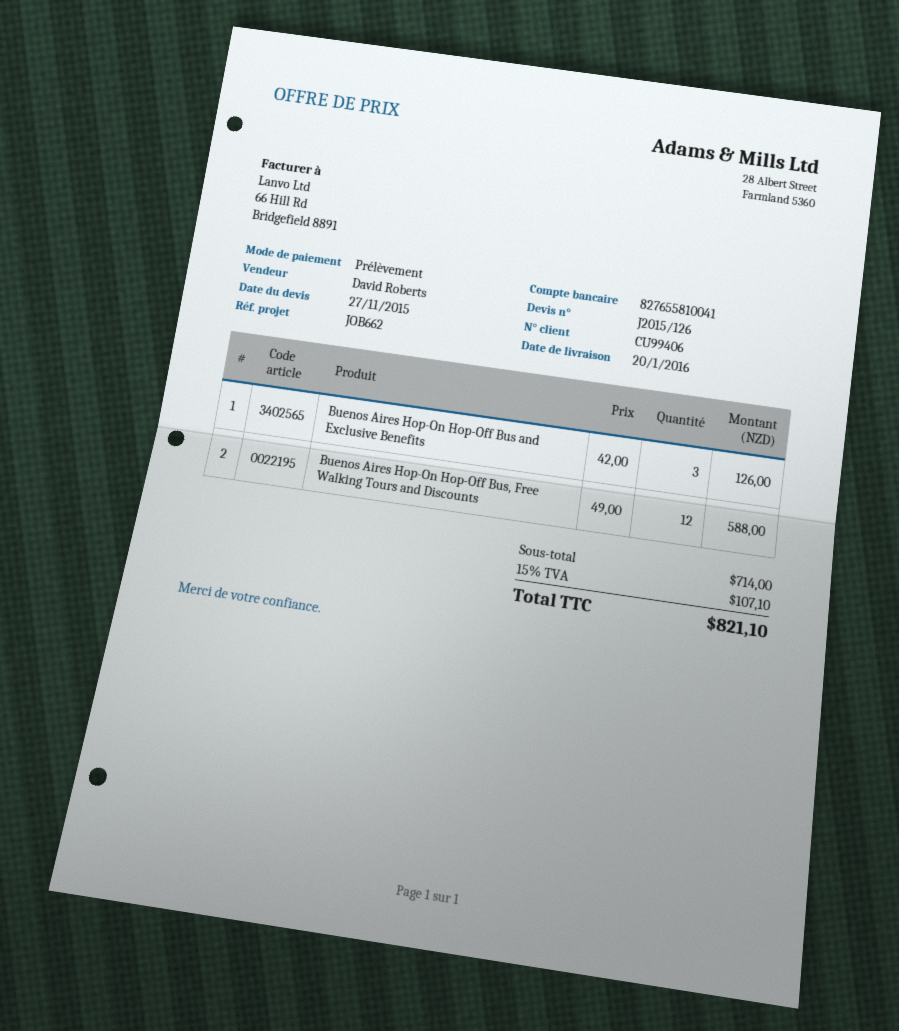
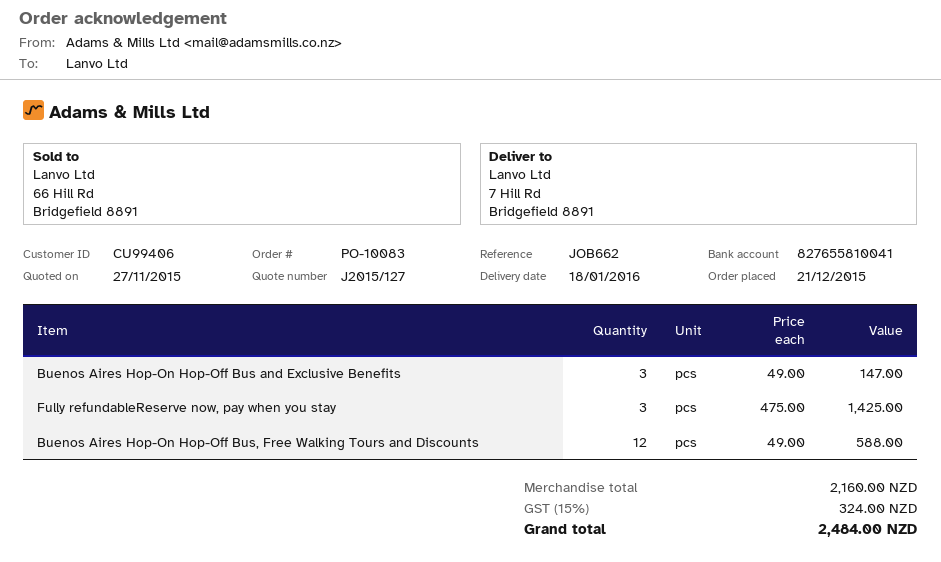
quote number: J2015/126 -> J2015/127
delivery date: 2016-01-20 -> 2016-01-18
Buenos Aires Hop-On Hop-Off Bus and Exclusive Benefits: 3 x 42.00 = 126.00 -> 3 x 49.00 = 147.00
Fully refundableReserve now, pay when you stay: none -> 3 x 475.00 = 1425.00
subtotal: 714.00 -> 2160.00
tax: 15% = 107.10 -> 15% = 324.00
total: 821.10 -> 2484.00

